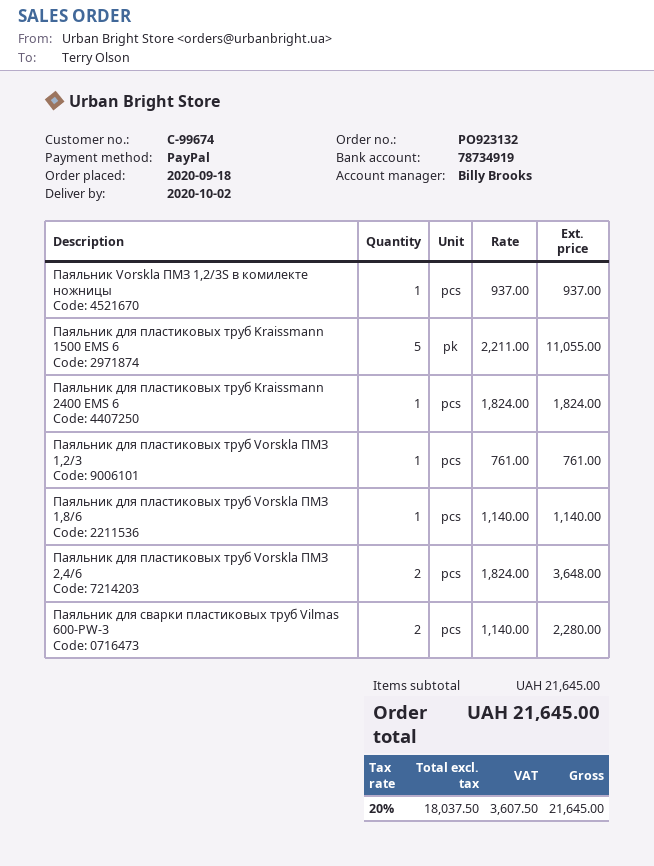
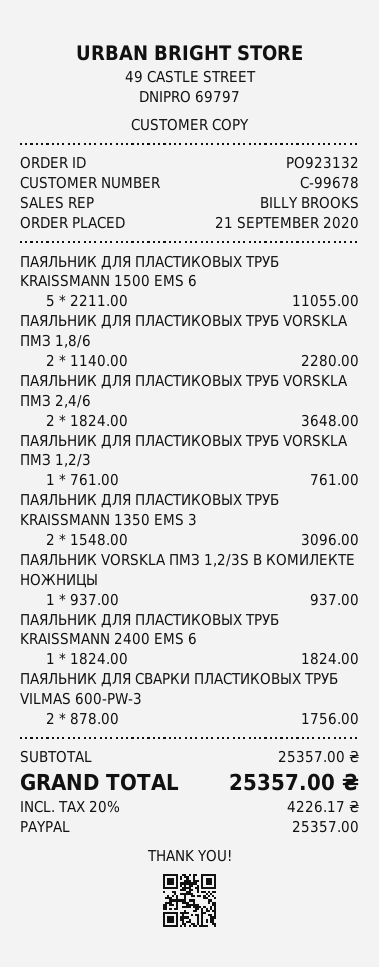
order date: 2020-09-18 -> 2020-09-21
customer number: C-99674 -> C-99678
Паяльник для пластиковых труб Vorskla ПМЗ 1,8/6: 1 x 1140.00 = 1140.00 -> 2 x 1140.00 = 2280.00
Паяльник для сварки пластиковых труб Vilmas 600-PW-3: 2 x 1140.00 = 2280.00 -> 2 x 878.00 = 1756.00
ПАЯЛЬНИК ДЛЯ ПЛАСТИКОВЫХ ТРУБ KRAISSMANN 1350 EMS 3: none -> 2 x 1548.00 = 3096.00
subtotal: 21645.00 -> 25357.00
tax: 20% = 3607.50 -> 20% = 4226.17
total: 21645.00 -> 25357.00

